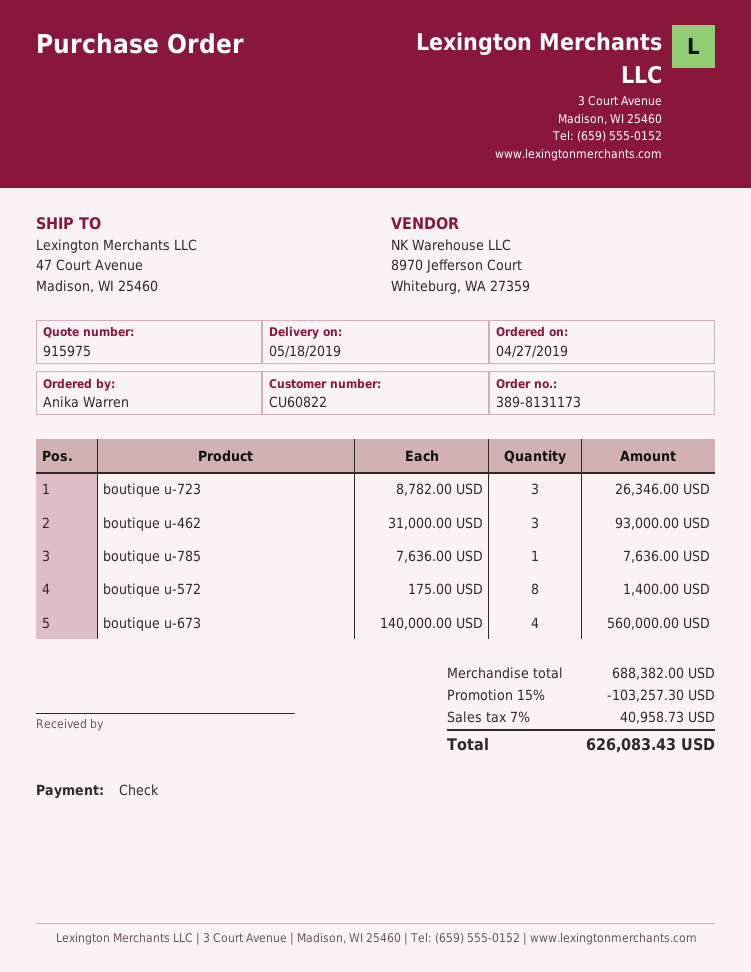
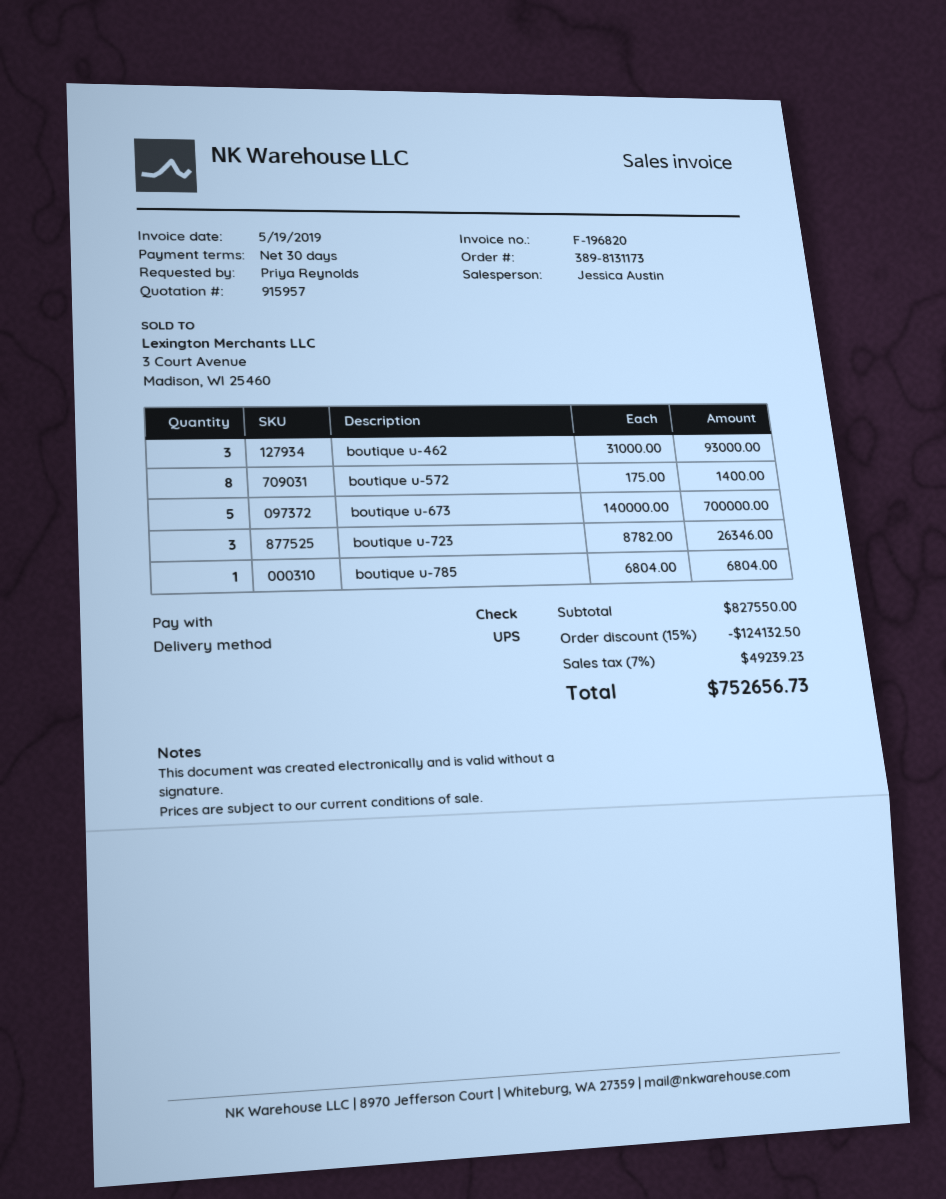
quote number: 915975 -> 915957
ordered by: Anika Warren -> Priya Reynolds
boutique u-785: 1 x 7636.00 = 7636.00 -> 1 x 6804.00 = 6804.00
boutique u-673: 4 x 140000.00 = 560000.00 -> 5 x 140000.00 = 700000.00
subtotal: 688382.00 -> 827550.00
discount: 15% = 103257.30 -> 15% = 124132.50
tax: 7% = 40958.73 -> 7% = 49239.23
total: 626083.43 -> 752656.73

